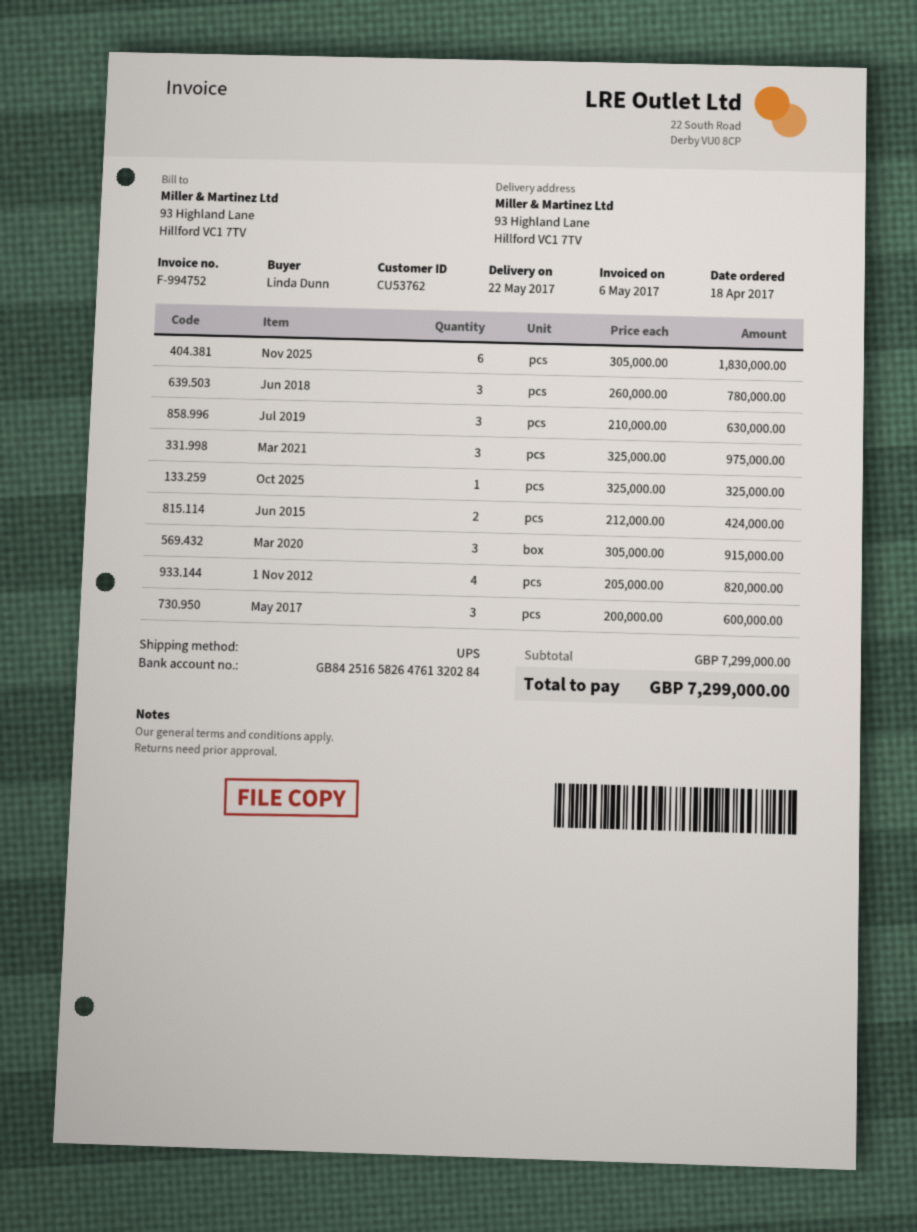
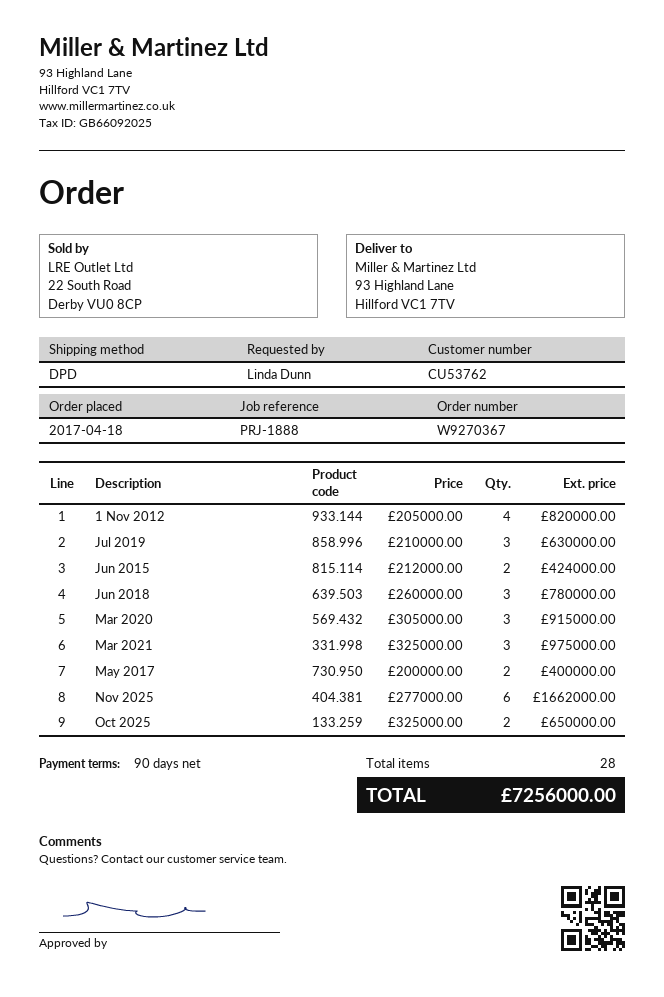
shipping method: UPS -> DPD
Nov 2025: 6 x 305000.00 = 1830000.00 -> 6 x 277000.00 = 1662000.00
Oct 2025: 1 x 325000.00 = 325000.00 -> 2 x 325000.00 = 650000.00
May 2017: 3 x 200000.00 = 600000.00 -> 2 x 200000.00 = 400000.00
total: 7299000.00 -> 7256000.00

